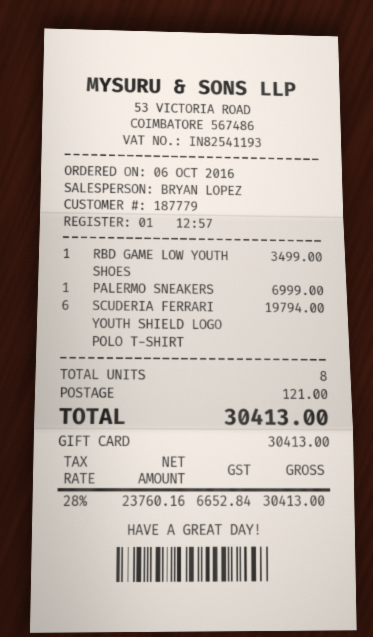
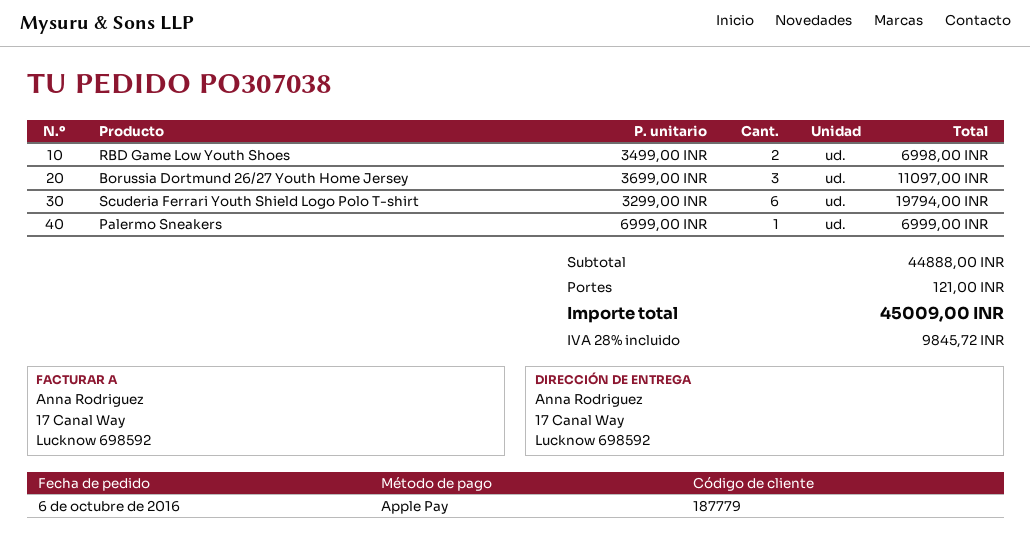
payment method: gift card -> Apple Pay
RBD GAME LOW YOUTH SHOES: 1 for 3499.00 -> 2 for 6998.00
Borussia Dortmund 26/27 Youth Home Jersey: none -> 3 for 11097.00
tax: 28% = 6652.84 -> 28% = 9845.72
total: 30413.00 -> 45009.00

